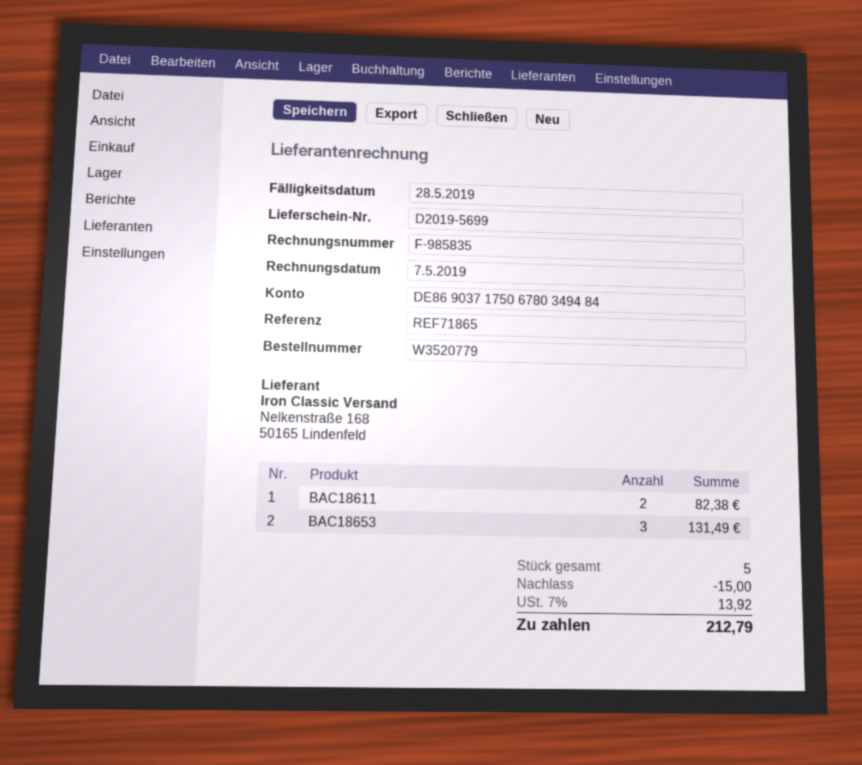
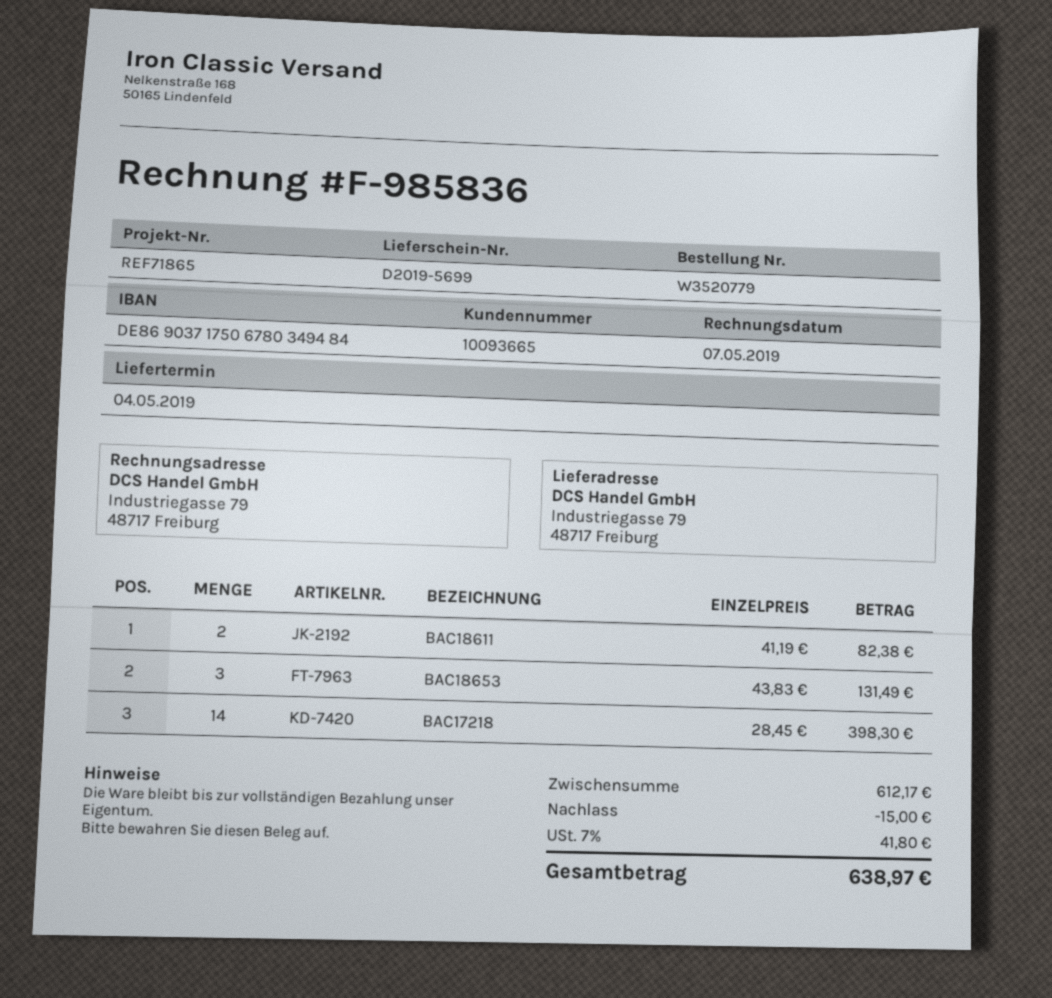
invoice number: F-985835 -> F-985836
BAC17218: none -> 14 for 398.30
tax: 7% = 13.92 -> 7% = 41.80
total: 212.79 -> 638.97

